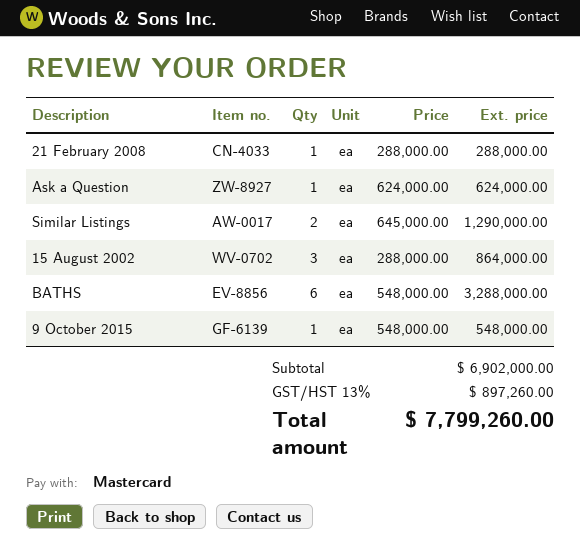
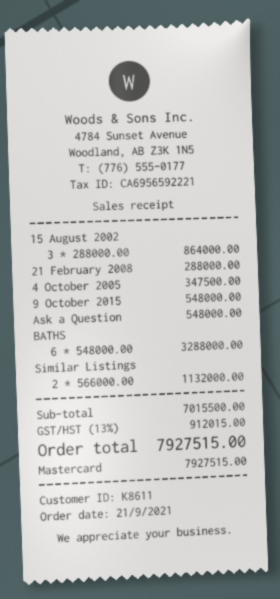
Ask a Question: 1 x 624000.00 = 624000.00 -> 1 x 548000.00 = 548000.00
Similar Listings: 2 x 645000.00 = 1290000.00 -> 2 x 566000.00 = 1132000.00
4 October 2005: none -> 1 x 347500.00 = 347500.00
subtotal: 6902000.00 -> 7015500.00
tax: 13% = 897260.00 -> 13% = 912015.00
total: 7799260.00 -> 7927515.00

